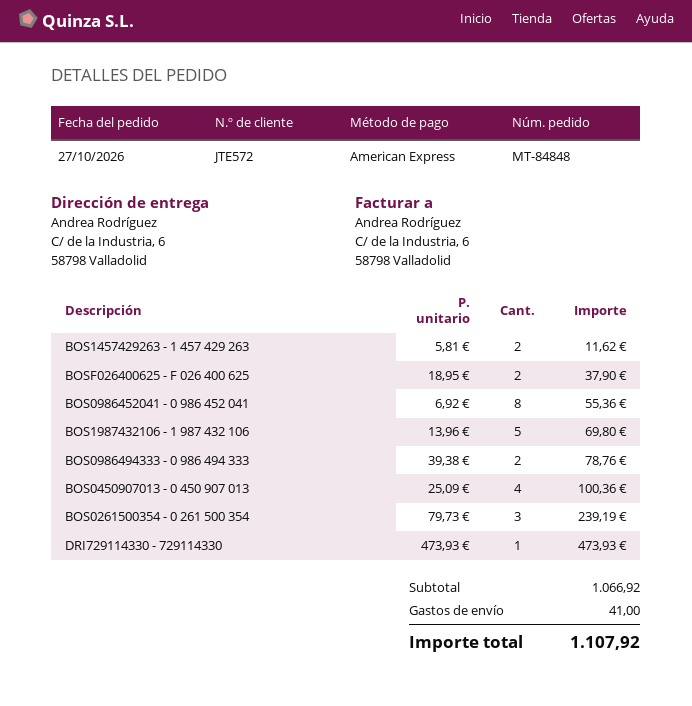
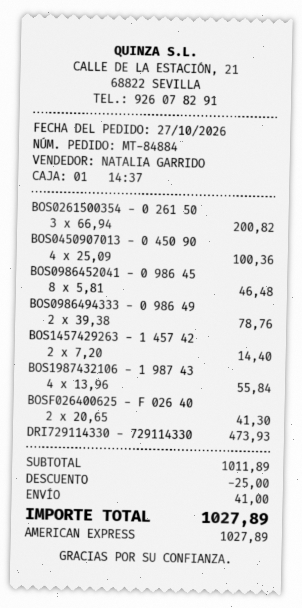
order number: MT-84848 -> MT-84884
BOS1457429263 - 1 457 429 263: 2 x 5.81 = 11.62 -> 2 x 7.20 = 14.40
BOSF026400625 - F 026 400 625: 2 x 18.95 = 37.90 -> 2 x 20.65 = 41.30
BOS0986452041 - 0 986 452 041: 8 x 6.92 = 55.36 -> 8 x 5.81 = 46.48
BOS1987432106 - 1 987 432 106: 5 x 13.96 = 69.80 -> 4 x 13.96 = 55.84
BOS0261500354 - 0 261 500 354: 3 x 79.73 = 239.19 -> 3 x 66.94 = 200.82
subtotal: 1066.92 -> 1011.89
discount: none -> 25.00
total: 1107.92 -> 1027.89

